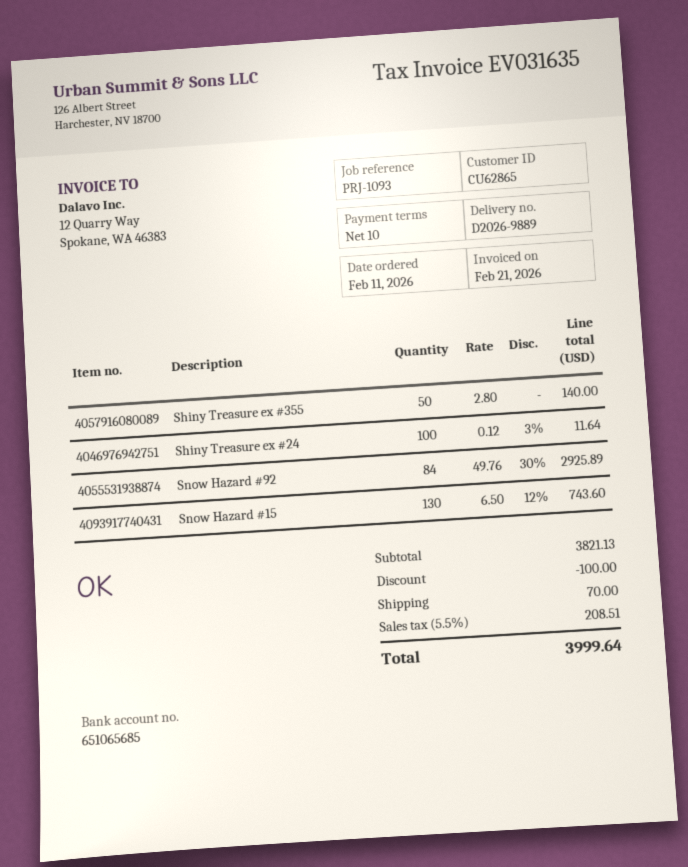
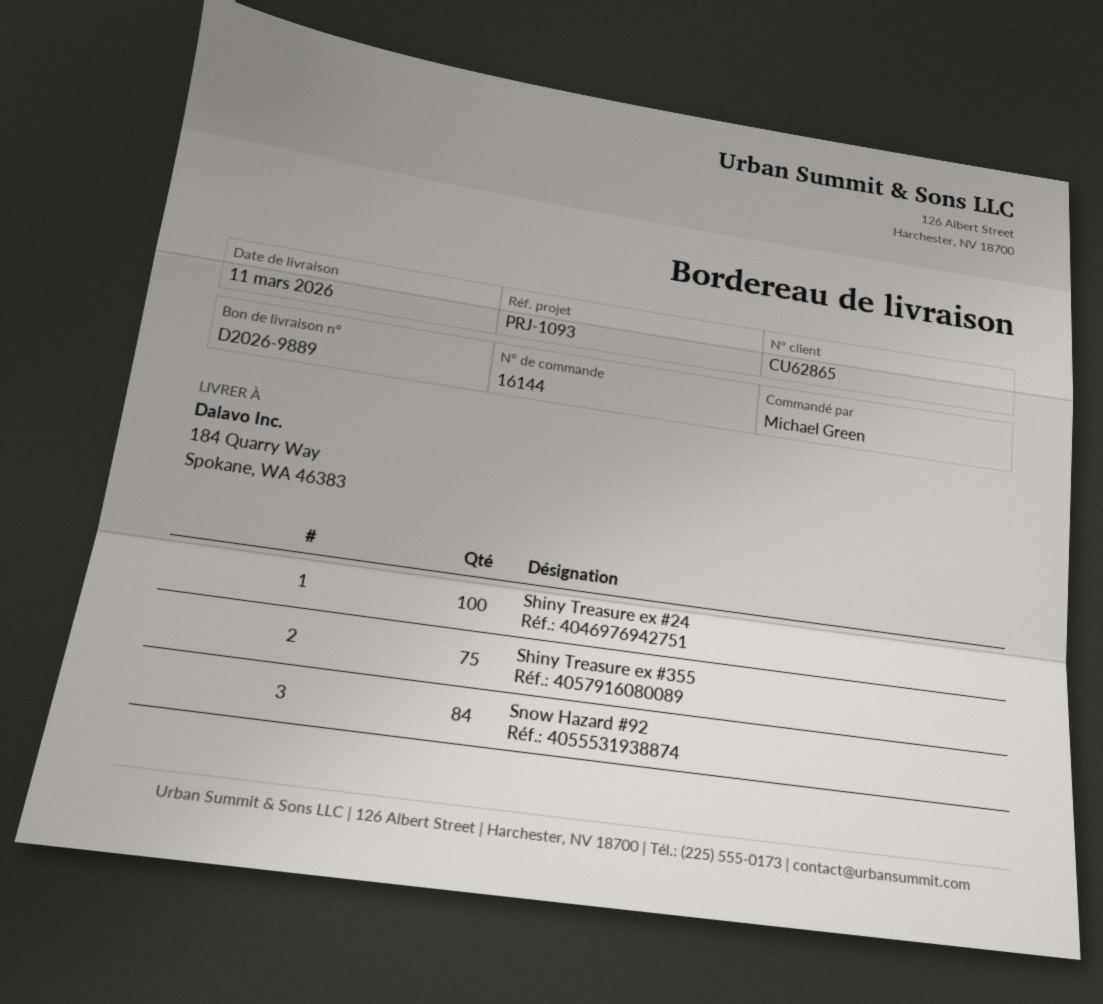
Shiny Treasure ex #355: 50 -> 75
Snow Hazard #15: 130 -> none

